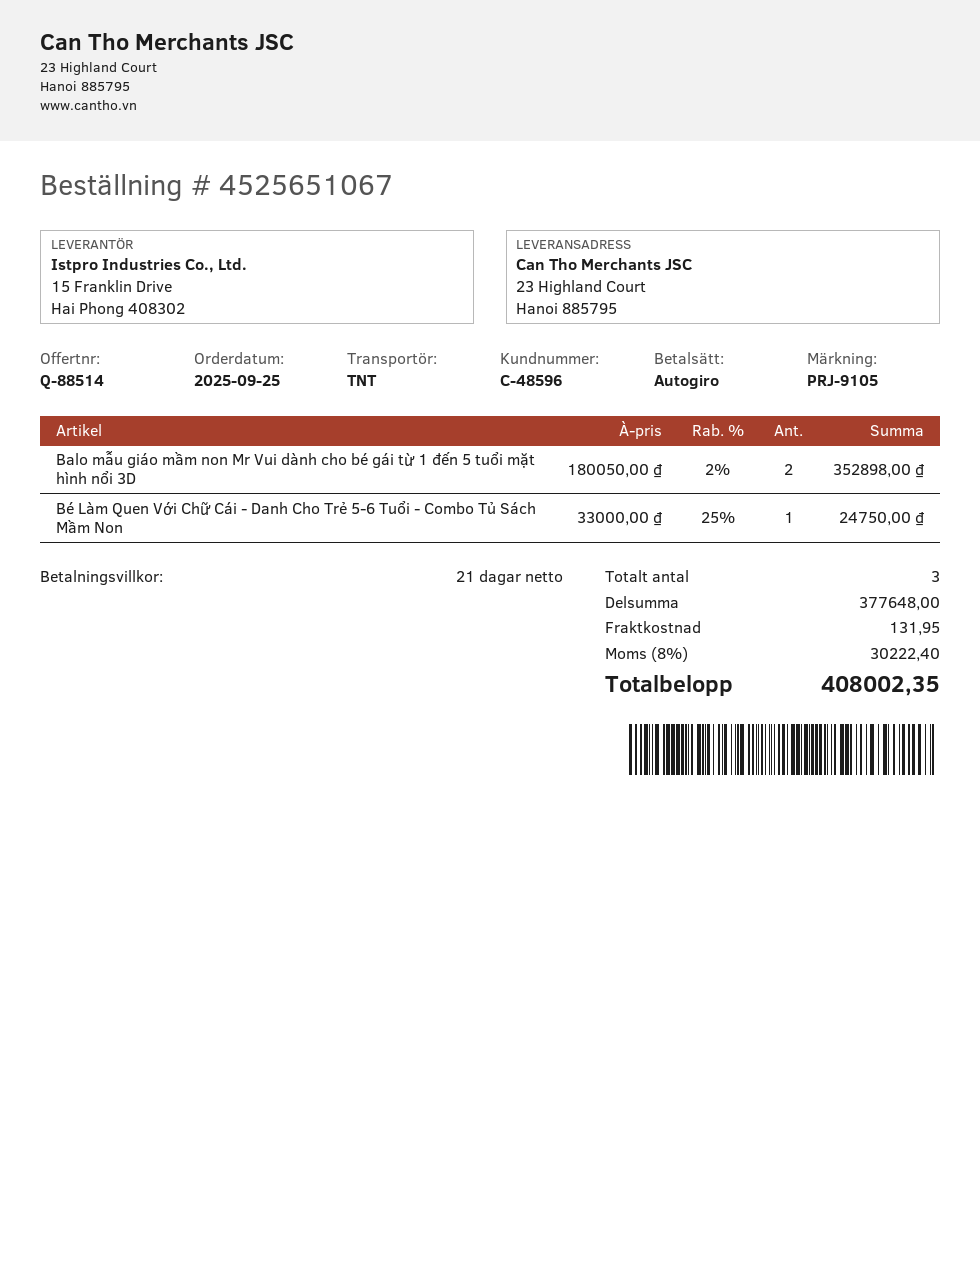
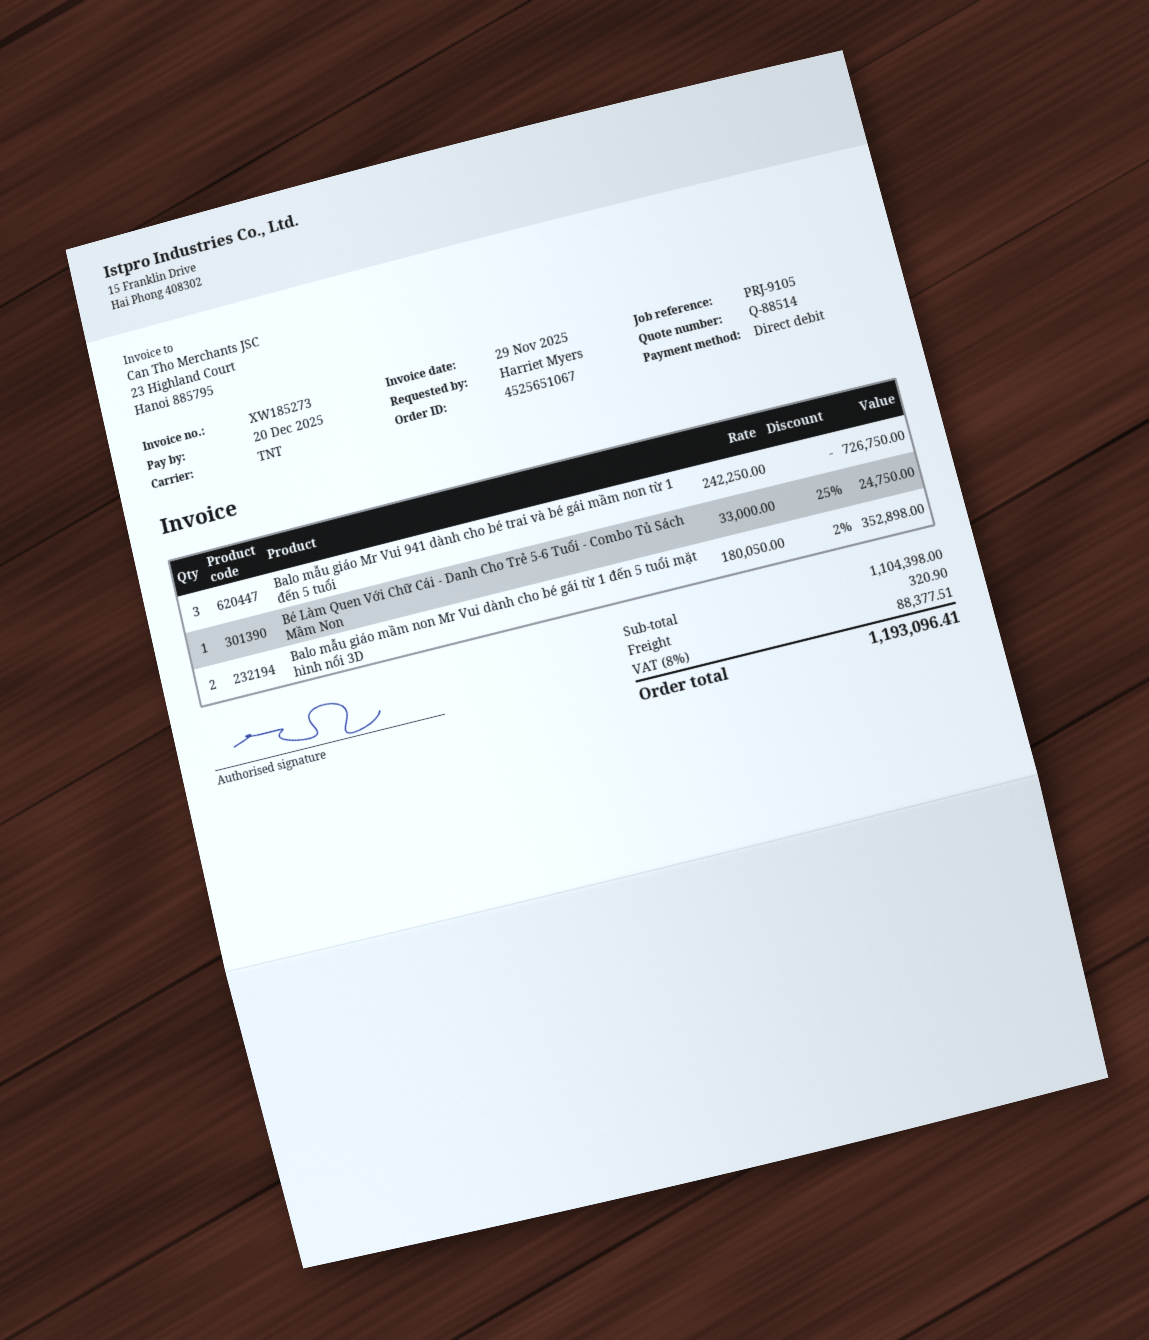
Balo mẫu giáo Mr Vui 941 dành cho bé trai và bé gái mầm non từ 1 đến 5 tuổi: none -> 3 x 242250.00 = 726750.00
subtotal: 377648.00 -> 1104398.00
shipping: 131.95 -> 320.90
tax: 8% = 30222.40 -> 8% = 88377.51
total: 408002.35 -> 1193096.41

